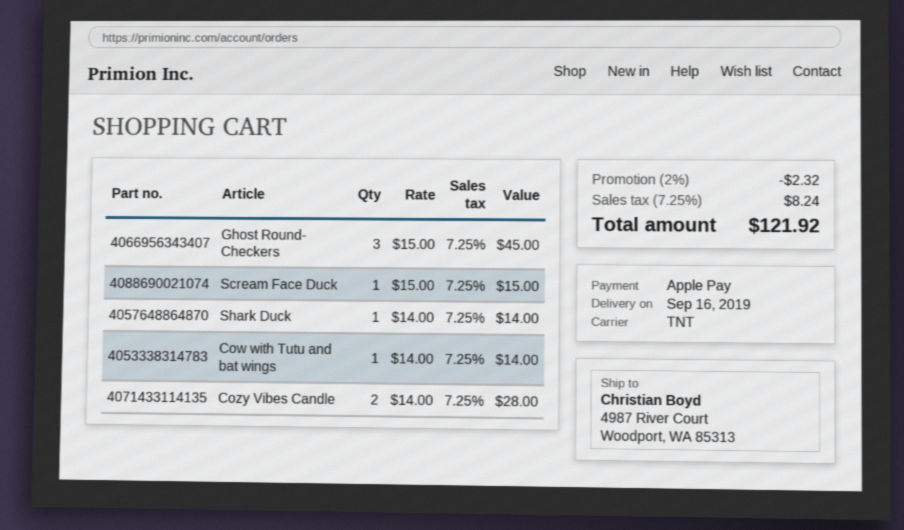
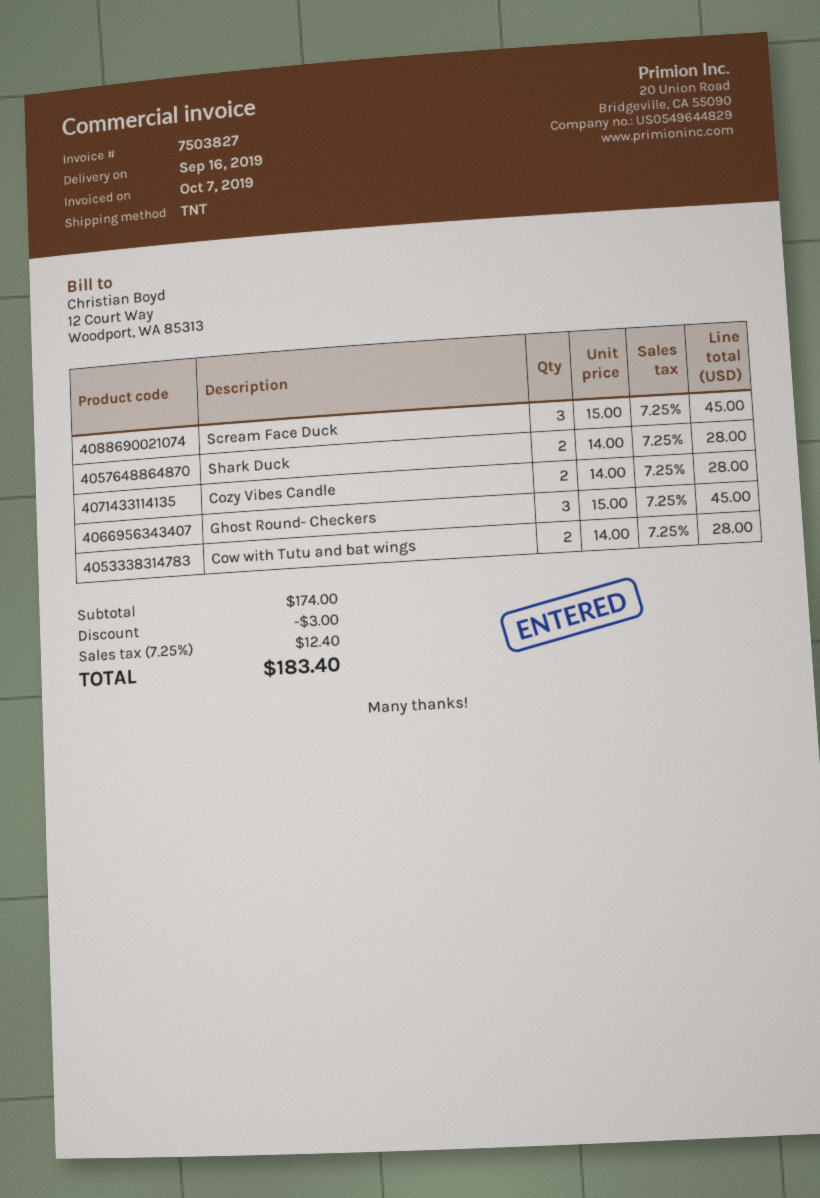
Scream Face Duck: 1 x 15.00 = 15.00 -> 3 x 15.00 = 45.00
Shark Duck: 1 x 14.00 = 14.00 -> 2 x 14.00 = 28.00
Cow with Tutu and bat wings: 1 x 14.00 = 14.00 -> 2 x 14.00 = 28.00
discount: 2.32 -> 3.00
tax: 7.25% = 8.24 -> 7.25% = 12.40
total: 121.92 -> 183.40

